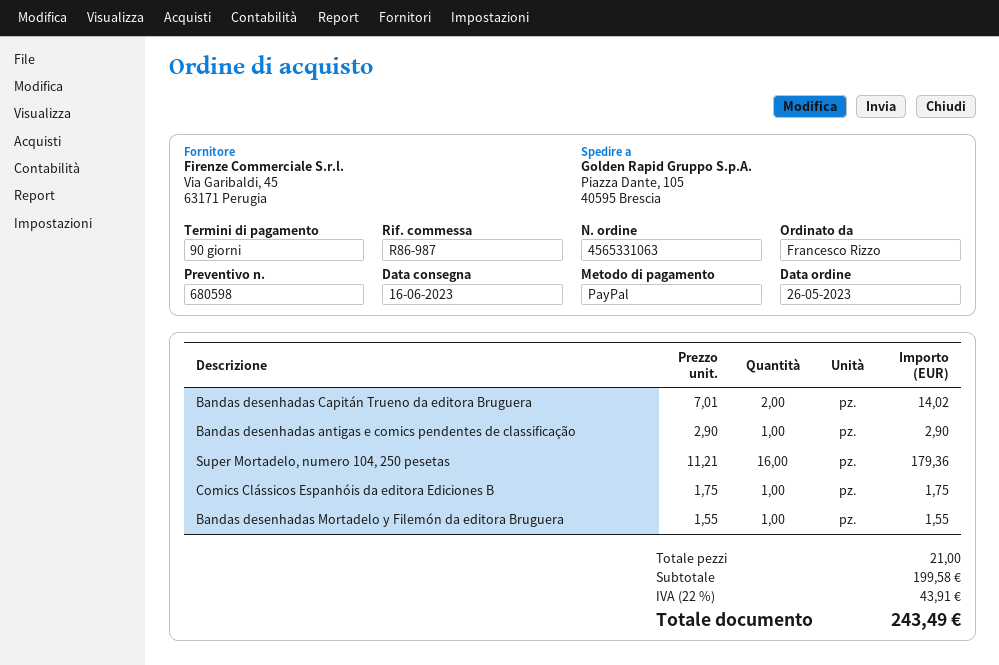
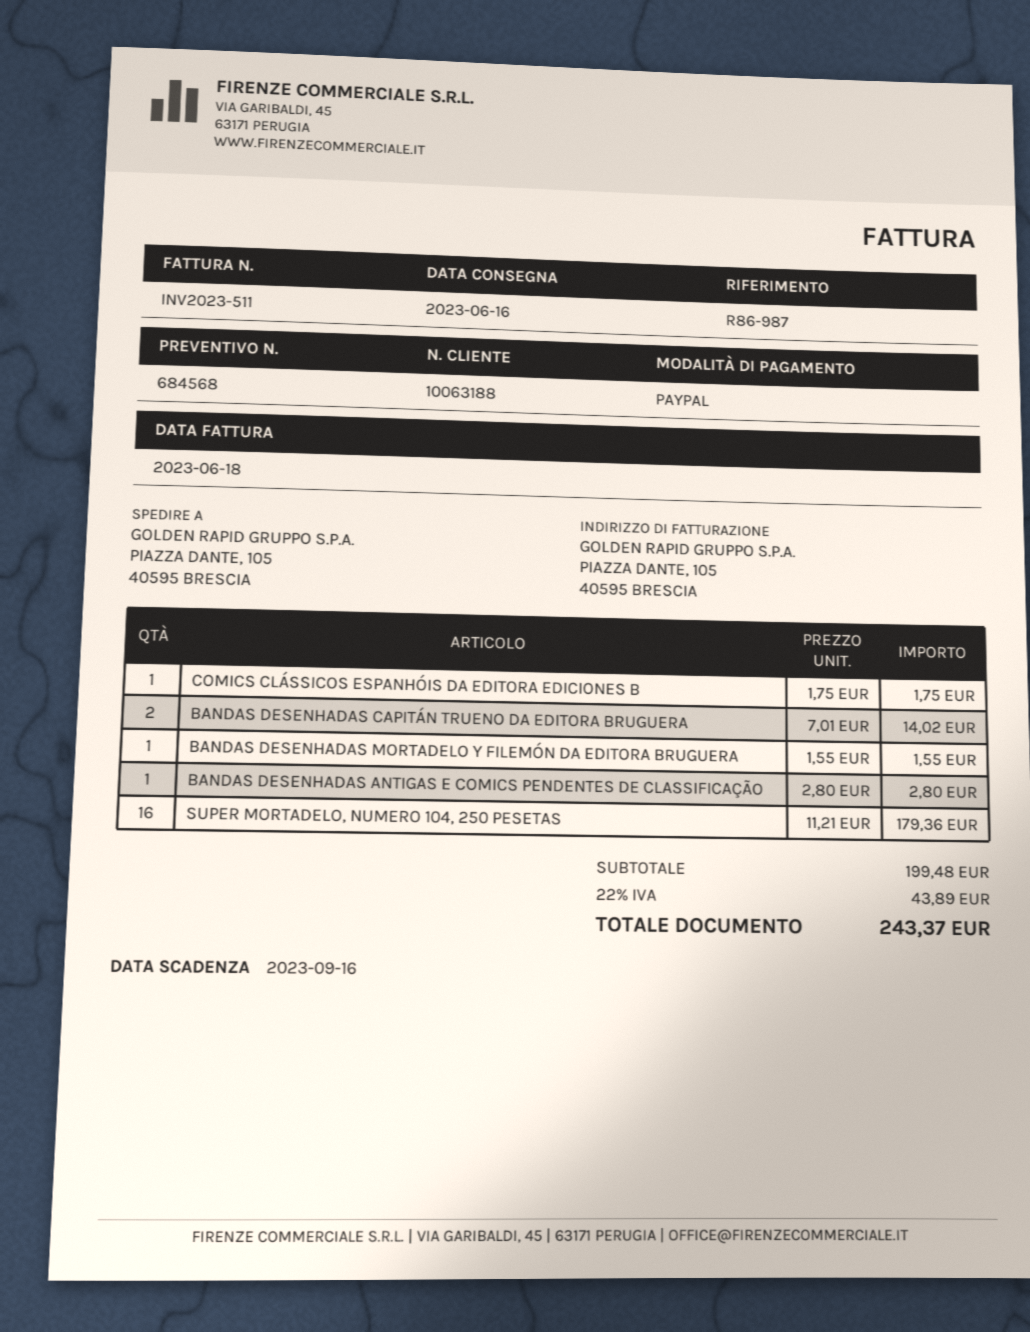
quote number: 680598 -> 684568
Bandas desenhadas antigas e comics pendentes de classificação: 1 x 2.90 = 2.90 -> 1 x 2.80 = 2.80
subtotal: 199.58 -> 199.48
tax: 22% = 43.91 -> 22% = 43.89
total: 243.49 -> 243.37

